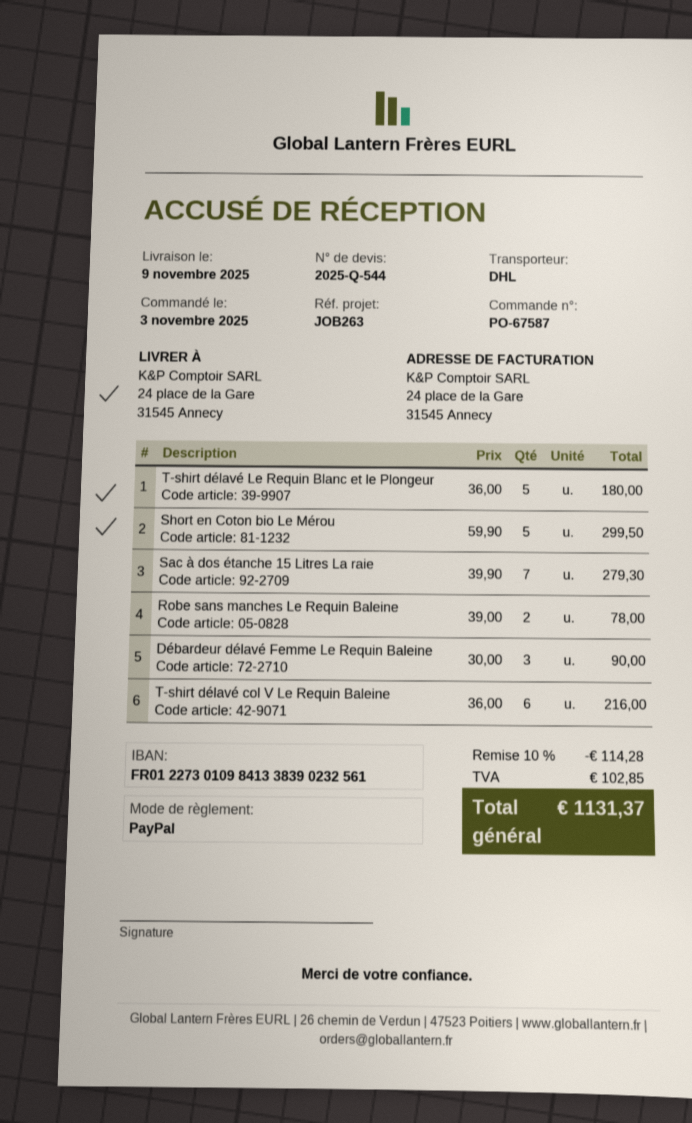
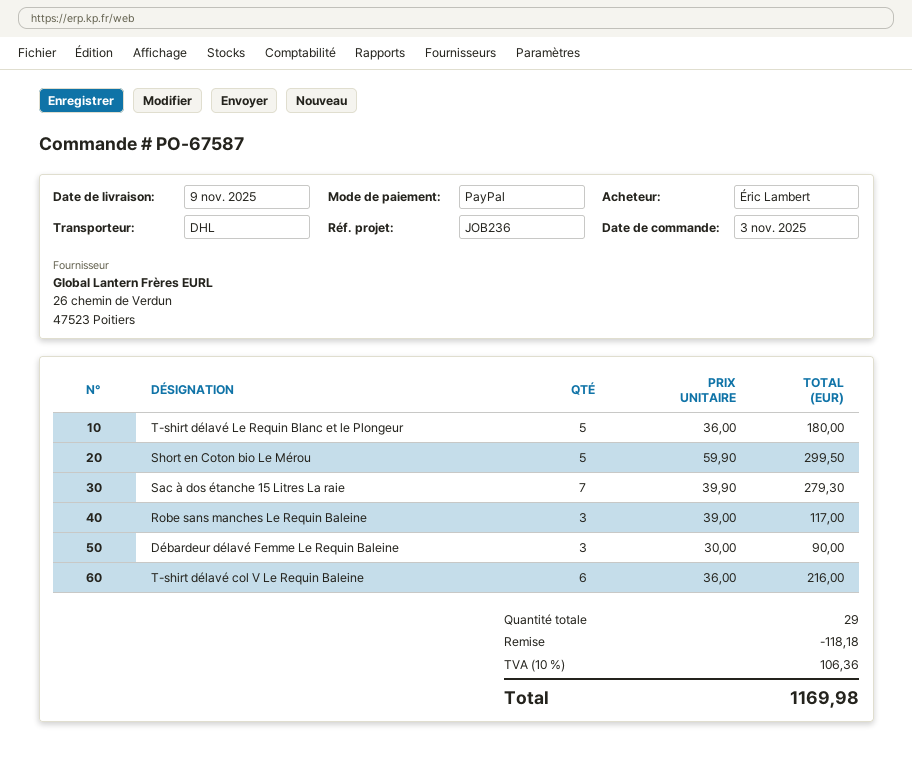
reference: JOB263 -> JOB236
Robe sans manches Le Requin Baleine: 2 x 39.00 = 78.00 -> 3 x 39.00 = 117.00
discount: 114.28 -> 118.18
tax: 102.85 -> 106.36
total: 1131.37 -> 1169.98

